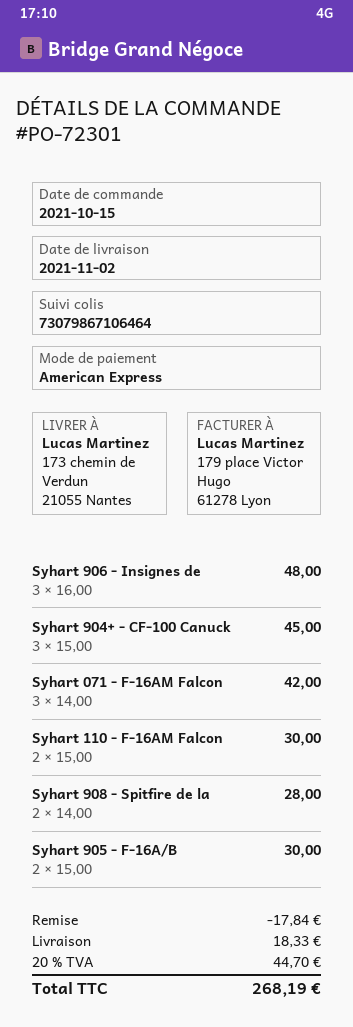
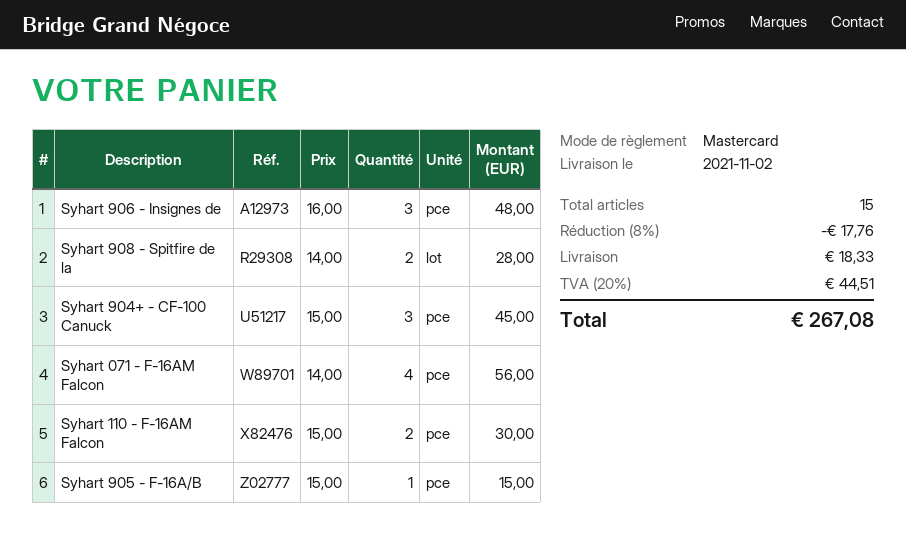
payment method: American Express -> Mastercard
Syhart 071 - F-16AM Falcon: 3 x 14.00 = 42.00 -> 4 x 14.00 = 56.00
Syhart 905 - F-16A/B: 2 x 15.00 = 30.00 -> 1 x 15.00 = 15.00
discount: 17.84 -> 17.76
tax: 20% = 44.70 -> 20% = 44.51
total: 268.19 -> 267.08

